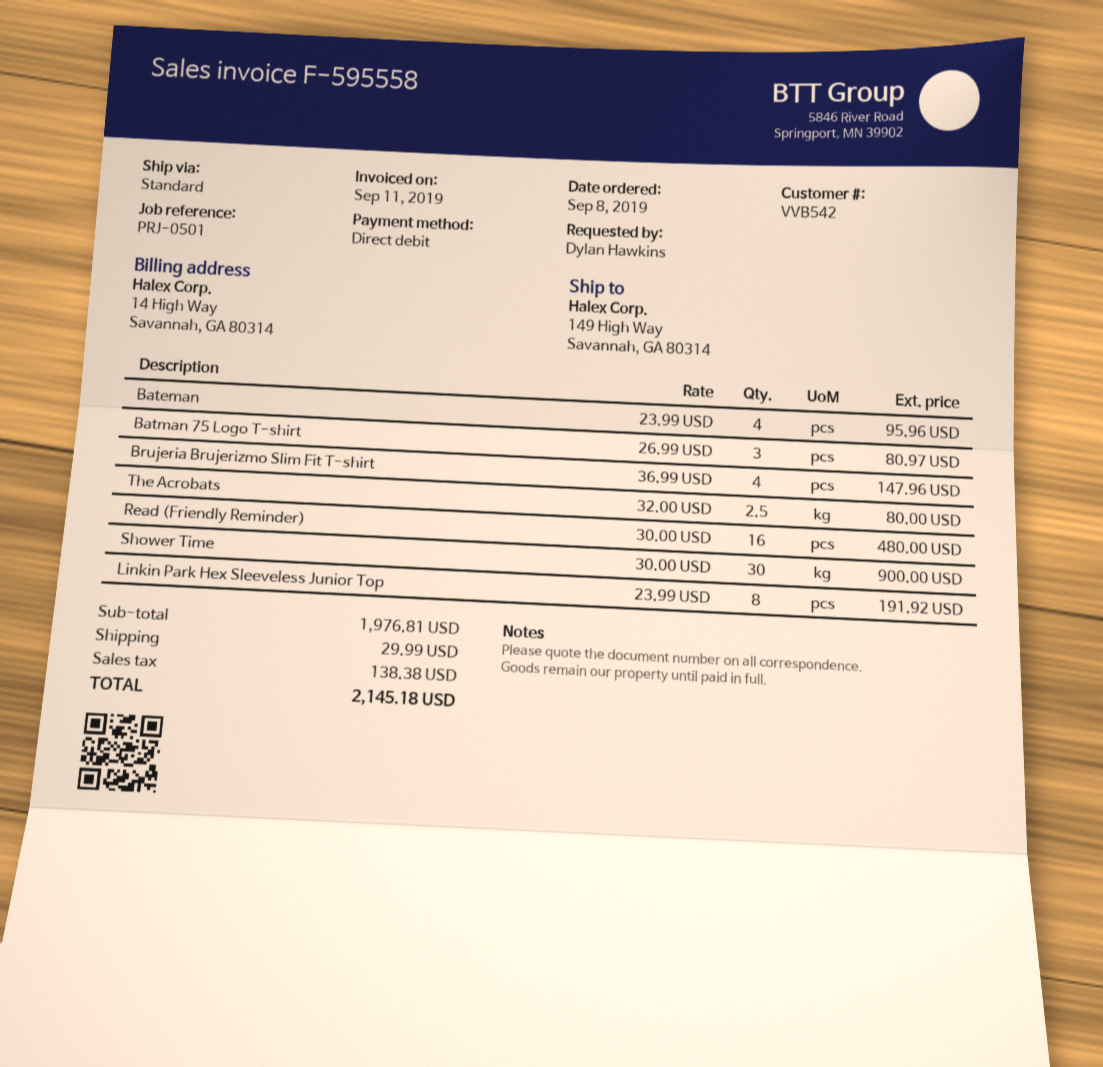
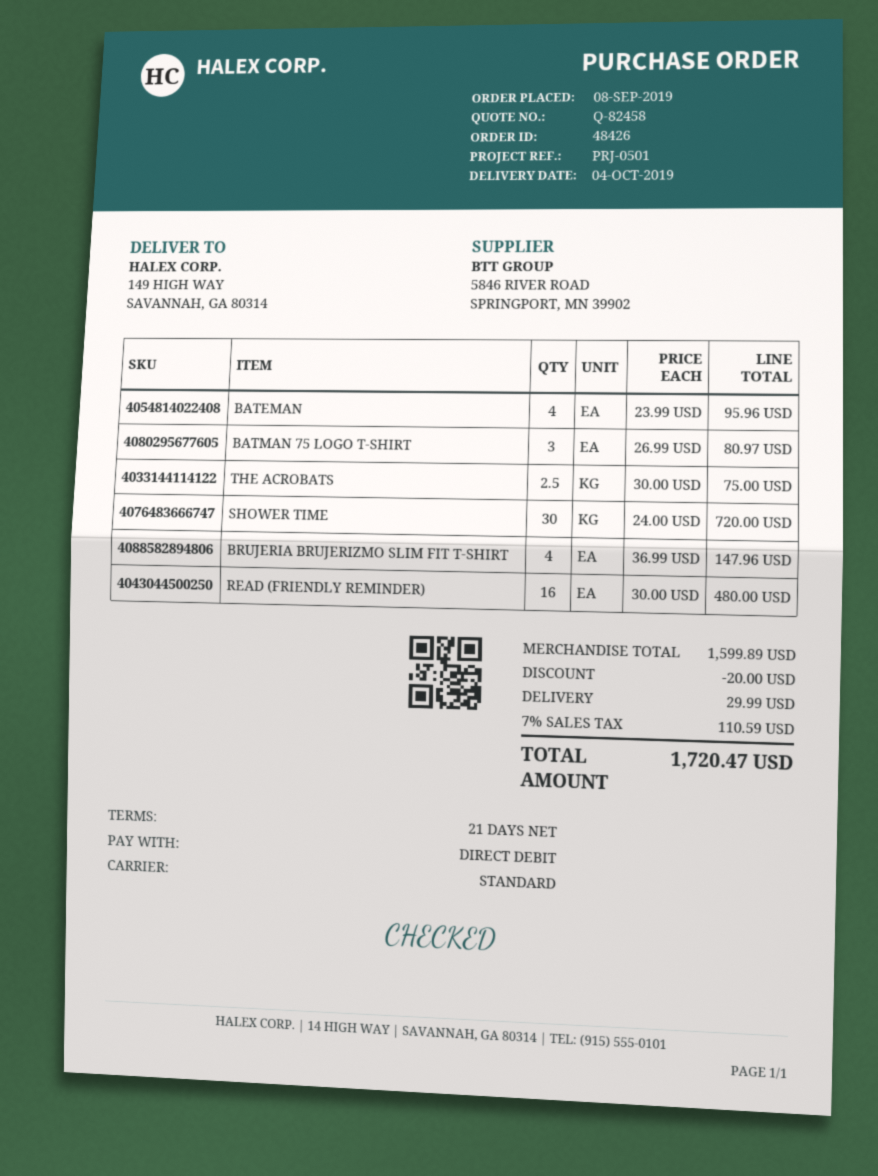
The Acrobats: 2.5 x 32.00 = 80.00 -> 2.5 x 30.00 = 75.00
Shower Time: 30 x 30.00 = 900.00 -> 30 x 24.00 = 720.00
Linkin Park Hex Sleeveless Junior Top: 8 x 23.99 = 191.92 -> none
subtotal: 1976.81 -> 1599.89
discount: none -> 20.00
tax: 138.38 -> 110.59
total: 2145.18 -> 1720.47

